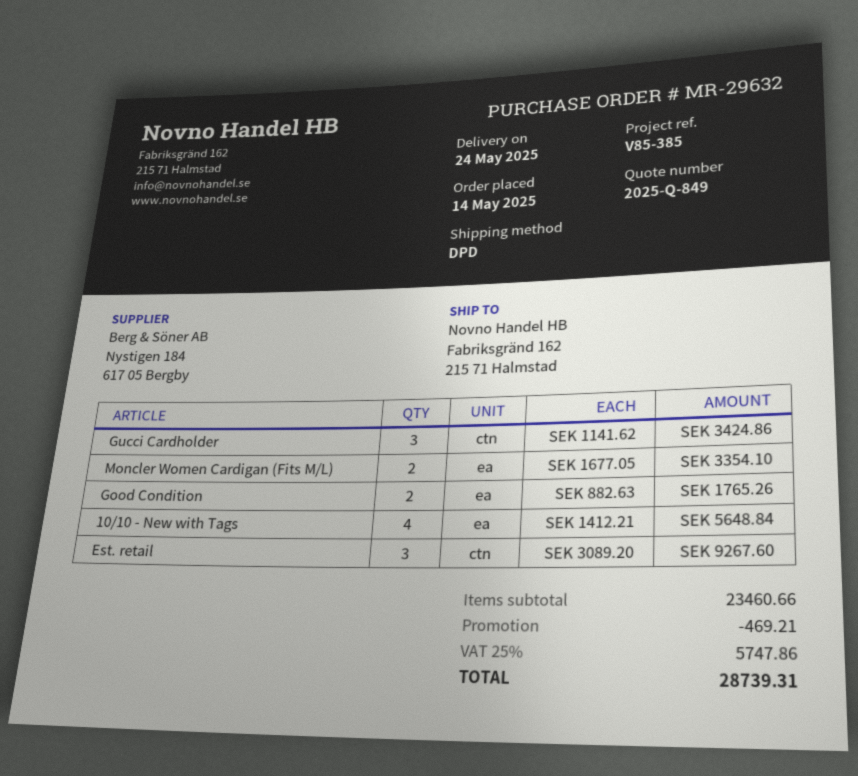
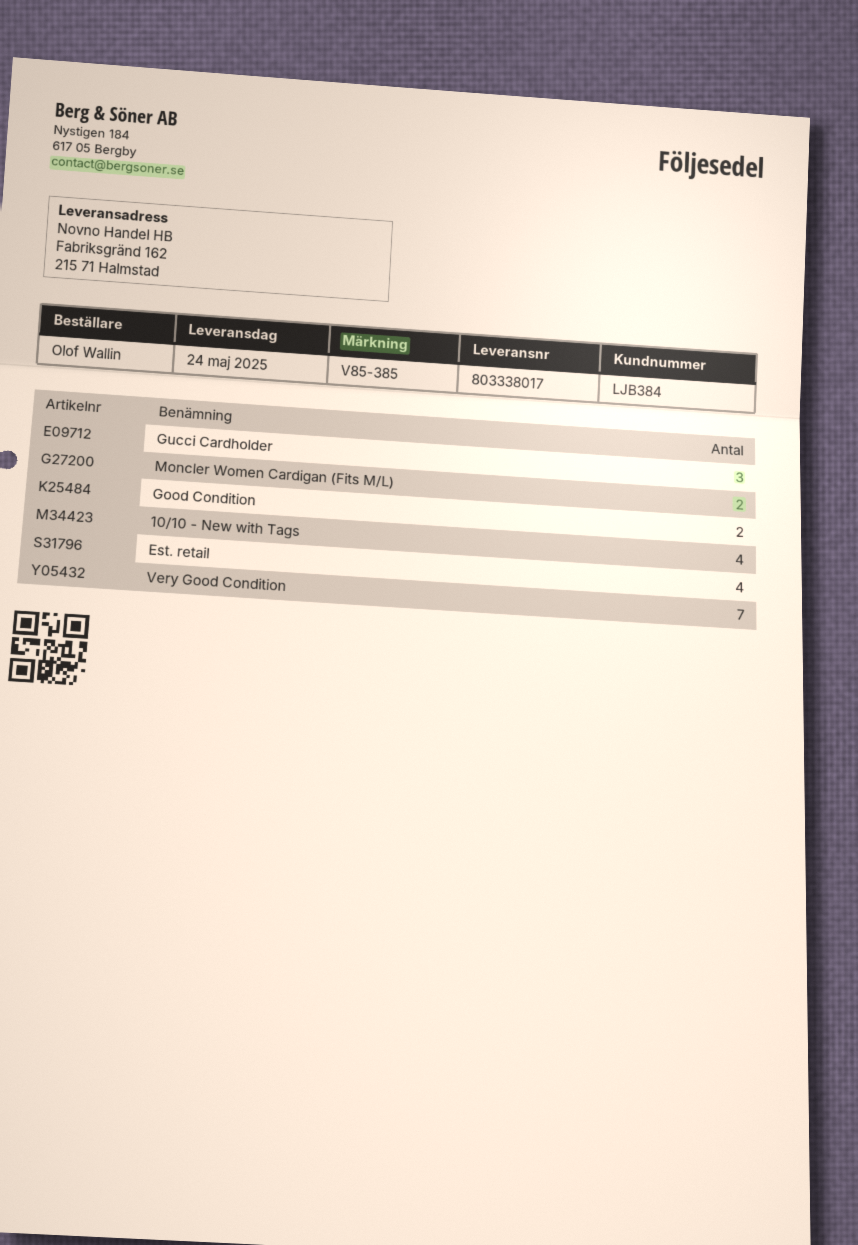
Est. retail: 3 -> 4
Very Good Condition: none -> 7

